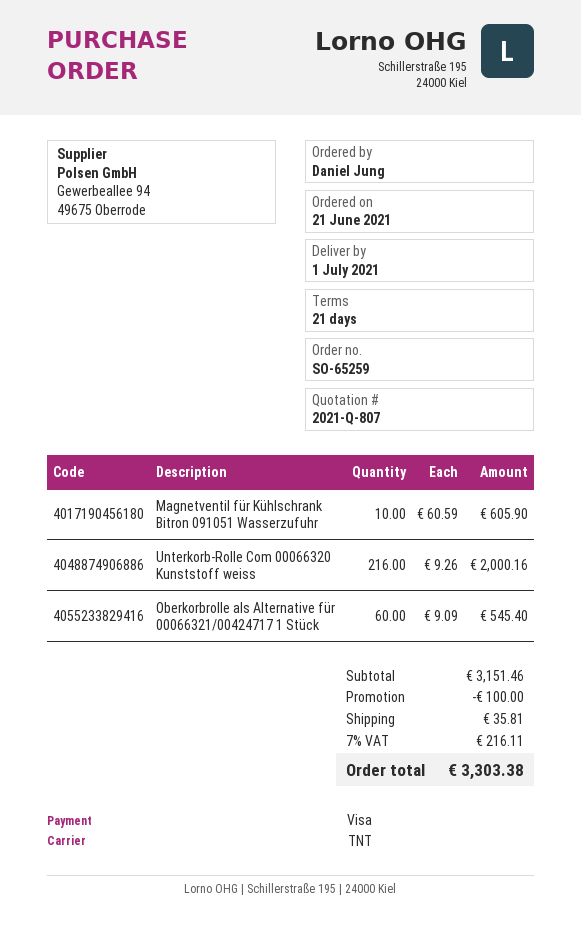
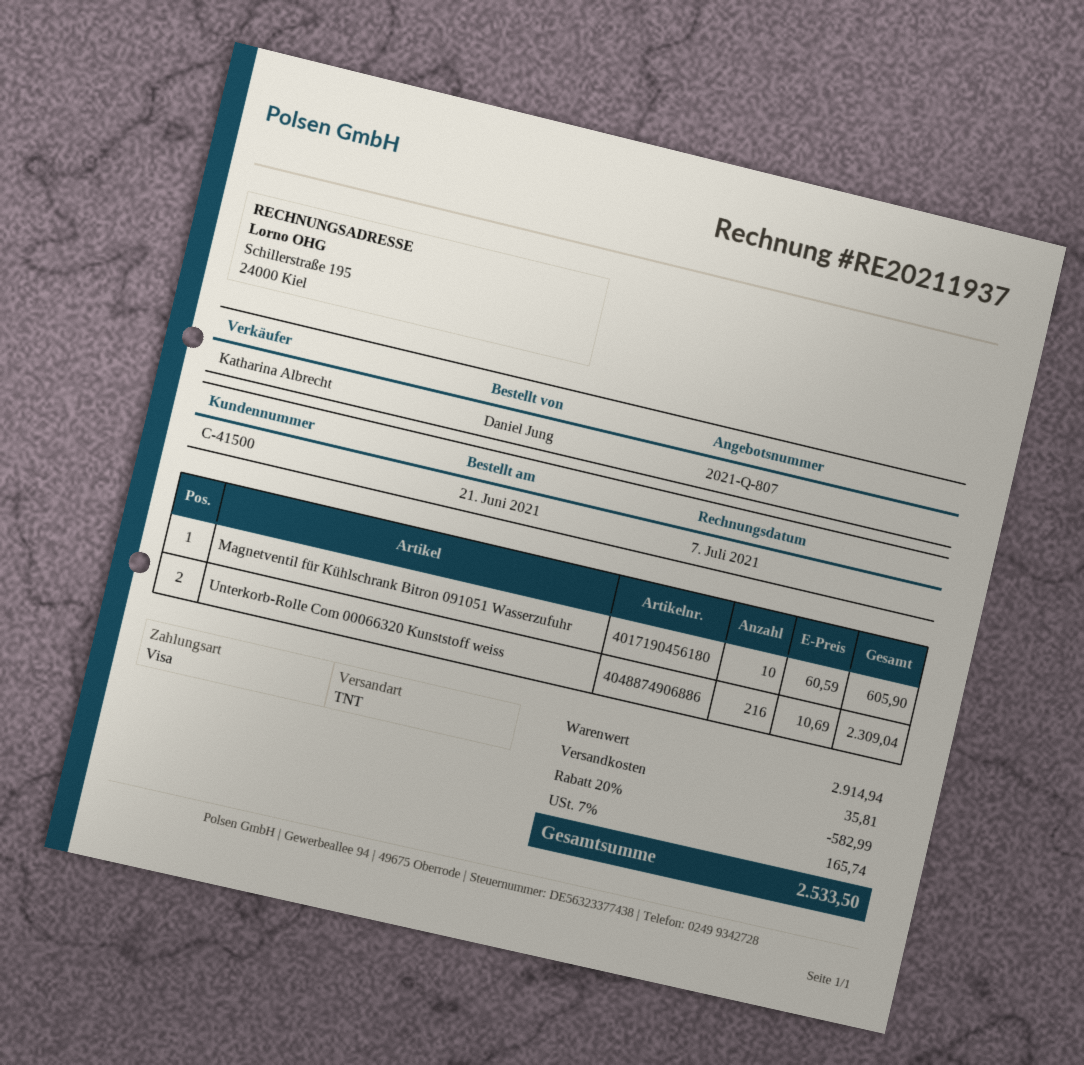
Unterkorb-Rolle Com 00066320 Kunststoff weiss: 216 x 9.26 = 2000.16 -> 216 x 10.69 = 2309.04
Oberkorbrolle als Alternative für 00066321/00424717 1 Stück: 60 x 9.09 = 545.40 -> none
subtotal: 3151.46 -> 2914.94
discount: 100.00 -> 582.99
tax: 7% = 216.11 -> 7% = 165.74
total: 3303.38 -> 2533.50

